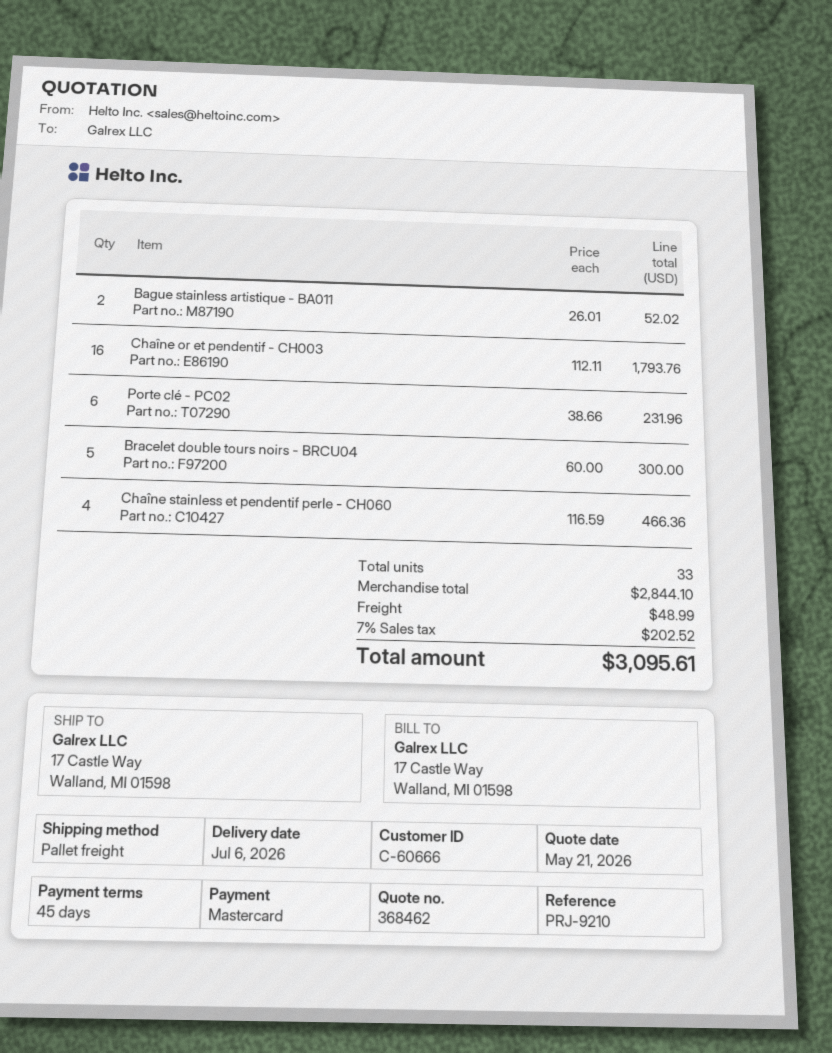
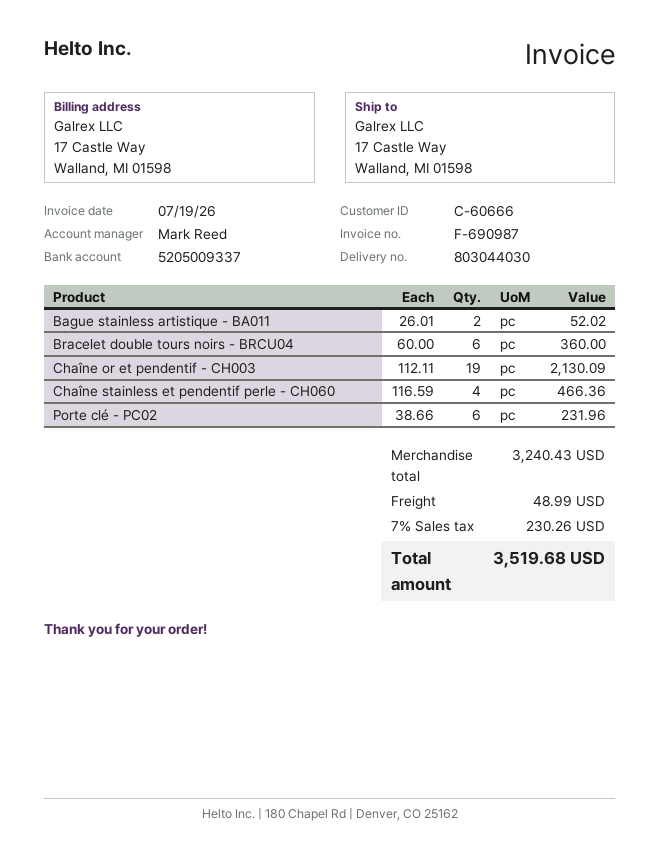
Chaîne or et pendentif - CH003: 16 x 112.11 = 1793.76 -> 19 x 112.11 = 2130.09
Bracelet double tours noirs - BRCU04: 5 x 60.00 = 300.00 -> 6 x 60.00 = 360.00
subtotal: 2844.10 -> 3240.43
tax: 7% = 202.52 -> 7% = 230.26
total: 3095.61 -> 3519.68

